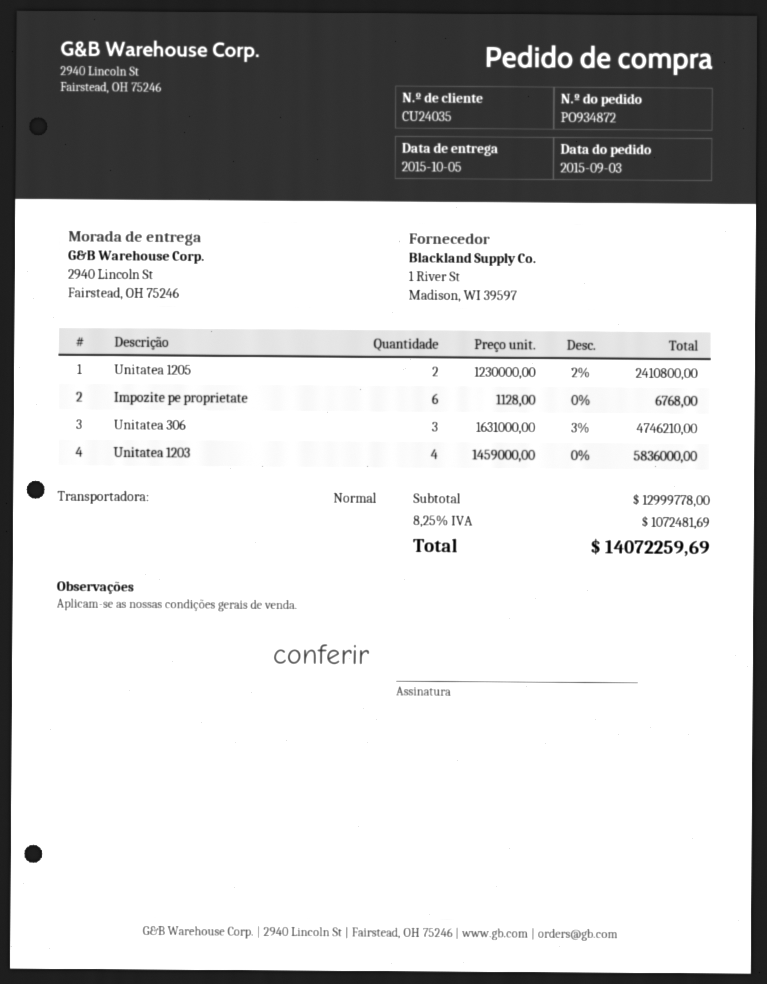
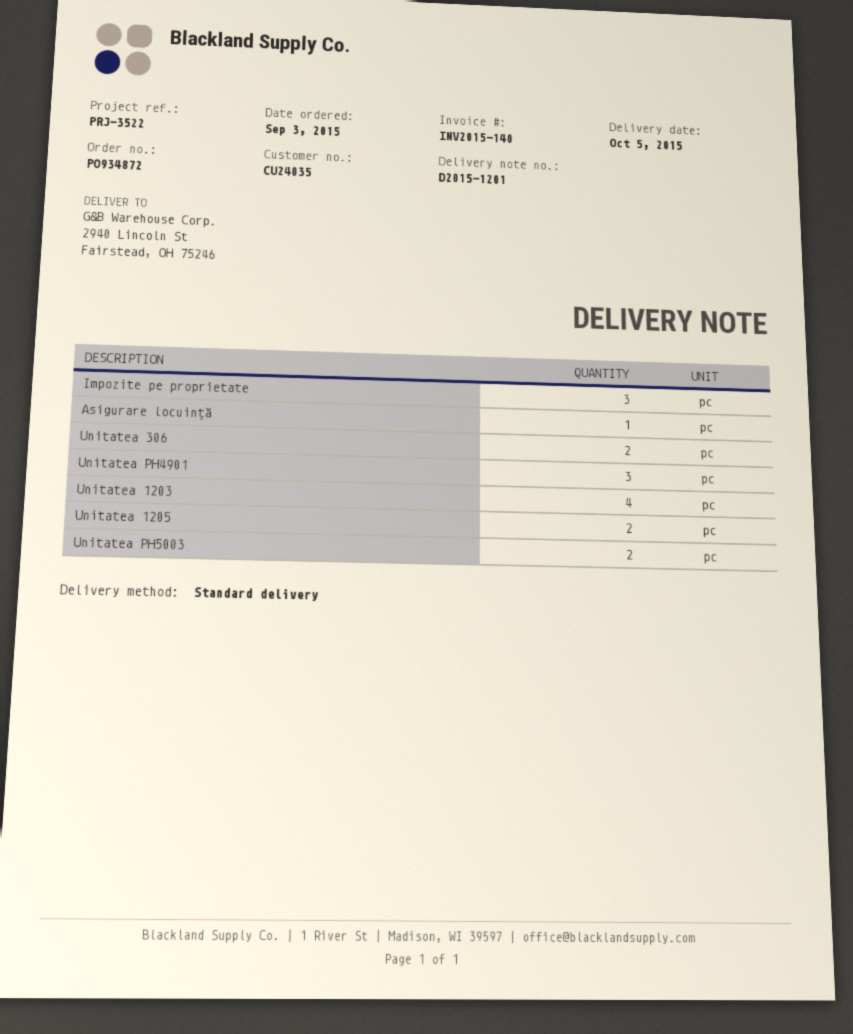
Impozite pe proprietate: 6 -> 3
Unitatea 306: 3 -> 2
Asigurare locuință: none -> 1
Unitatea PH4901: none -> 3
Unitatea PH5003: none -> 2

